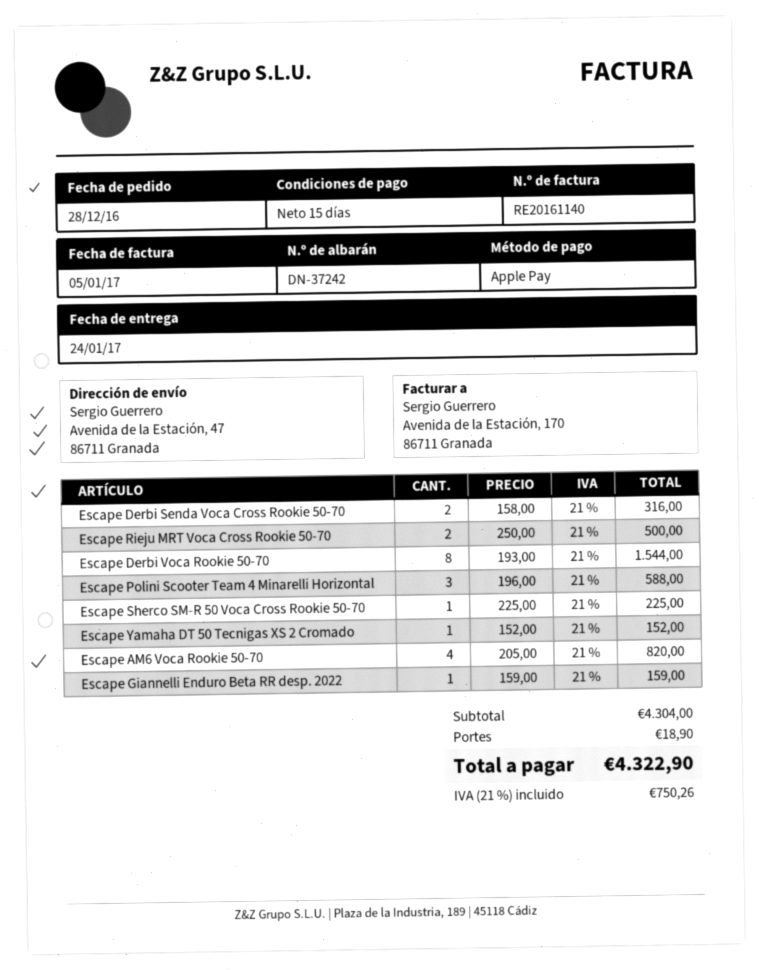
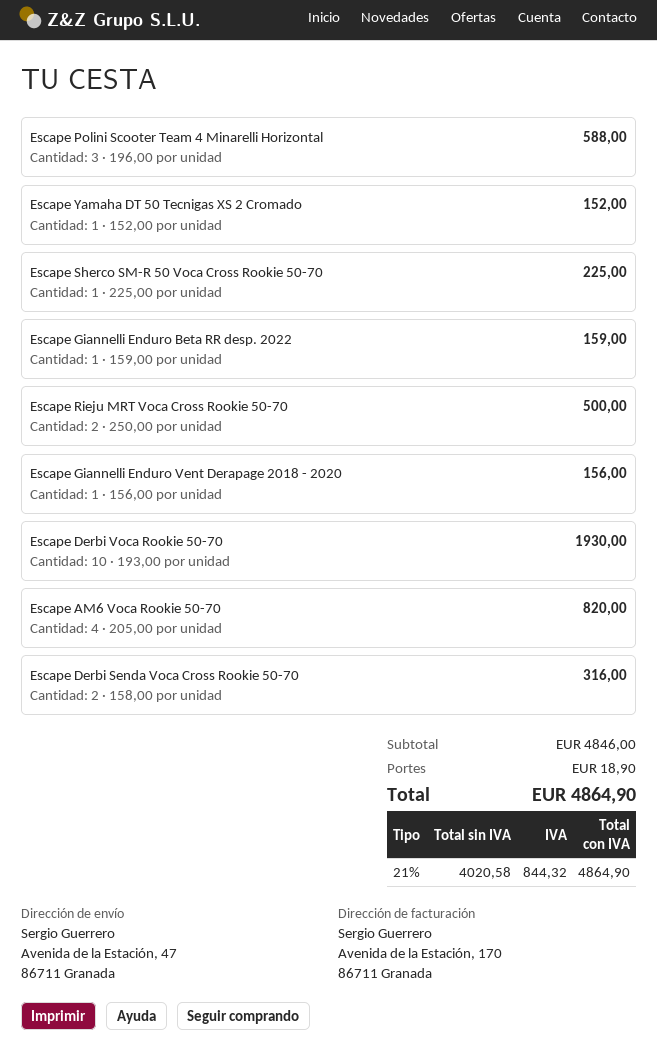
Escape Derbi Voca Rookie 50-70: 8 x 193.00 = 1544.00 -> 10 x 193.00 = 1930.00
Escape Giannelli Enduro Vent Derapage 2018 - 2020: none -> 1 x 156.00 = 156.00
subtotal: 4304.00 -> 4846.00
tax: 21% = 750.26 -> 21% = 844.32
total: 4322.90 -> 4864.90

